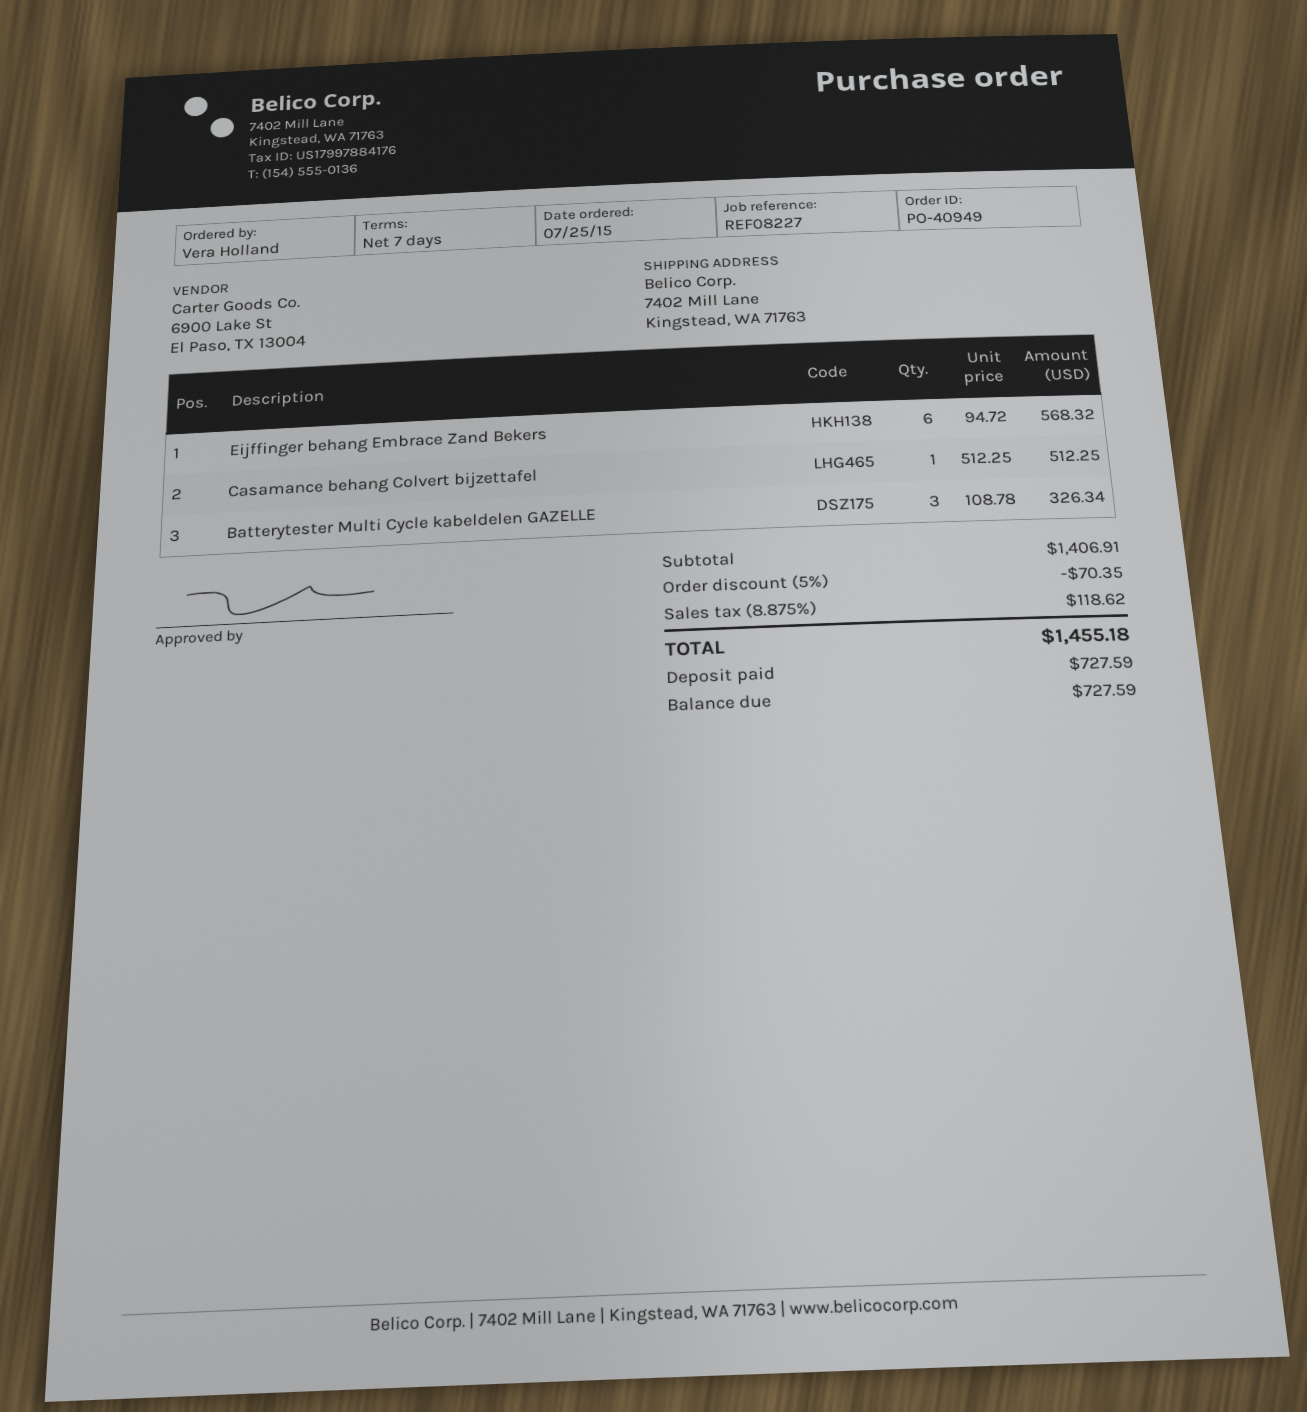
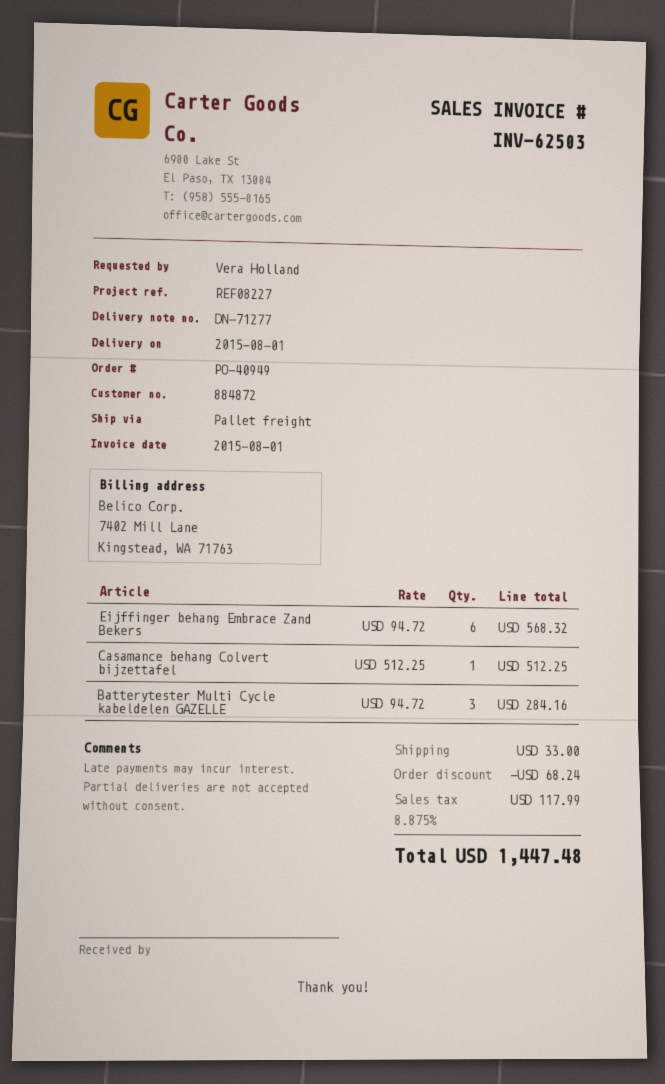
Batterytester Multi Cycle kabeldelen GAZELLE: 3 x 108.78 = 326.34 -> 3 x 94.72 = 284.16
discount: 70.35 -> 68.24
shipping: none -> 33.00
tax: 8.875% = 118.62 -> 8.875% = 117.99
total: 1455.18 -> 1447.48

